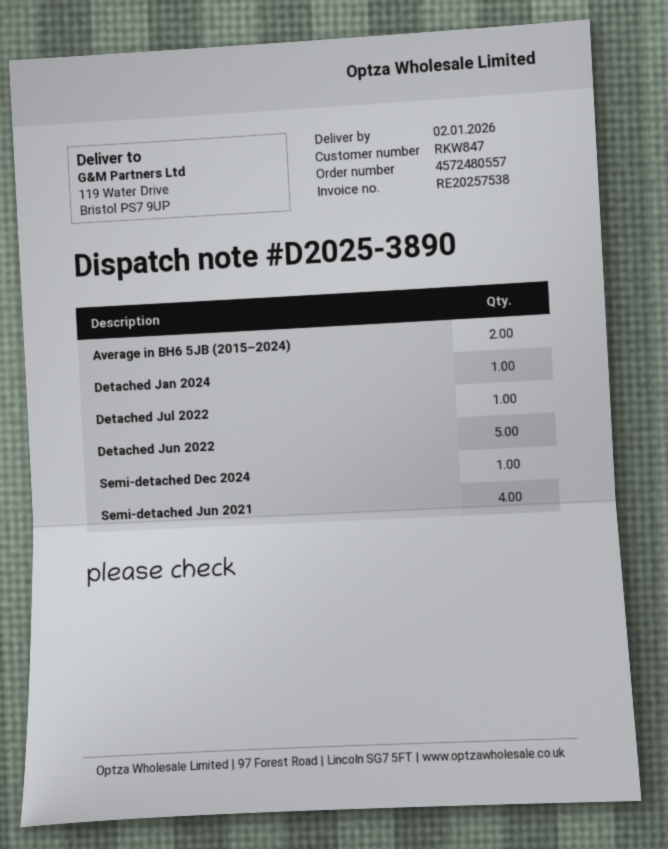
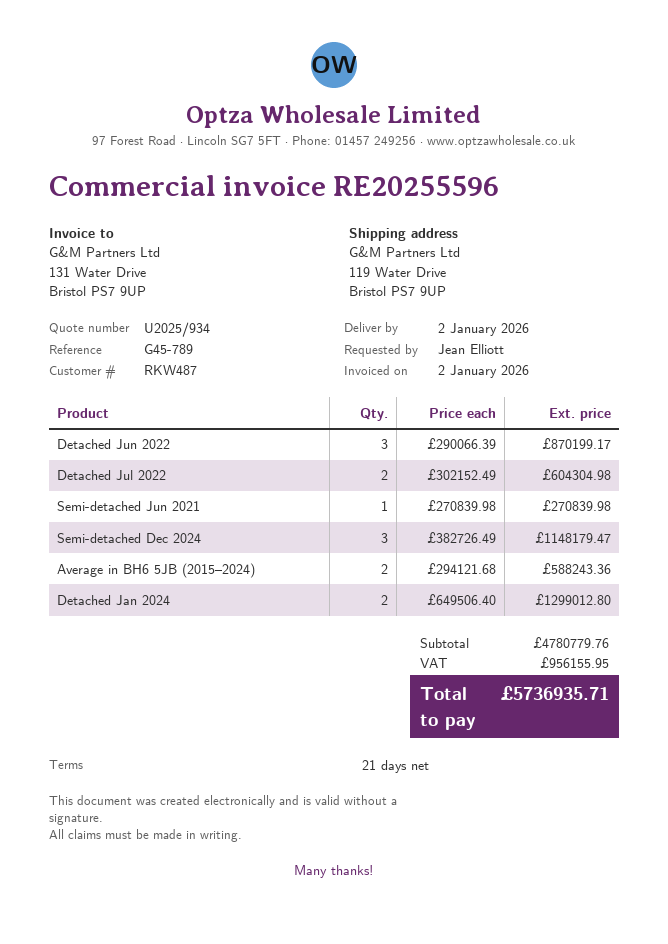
invoice number: RE20257538 -> RE20255596
customer number: RKW847 -> RKW487
Detached Jan 2024: 1 -> 2
Detached Jul 2022: 1 -> 2
Detached Jun 2022: 5 -> 3
Semi-detached Dec 2024: 1 -> 3
Semi-detached Jun 2021: 4 -> 1

